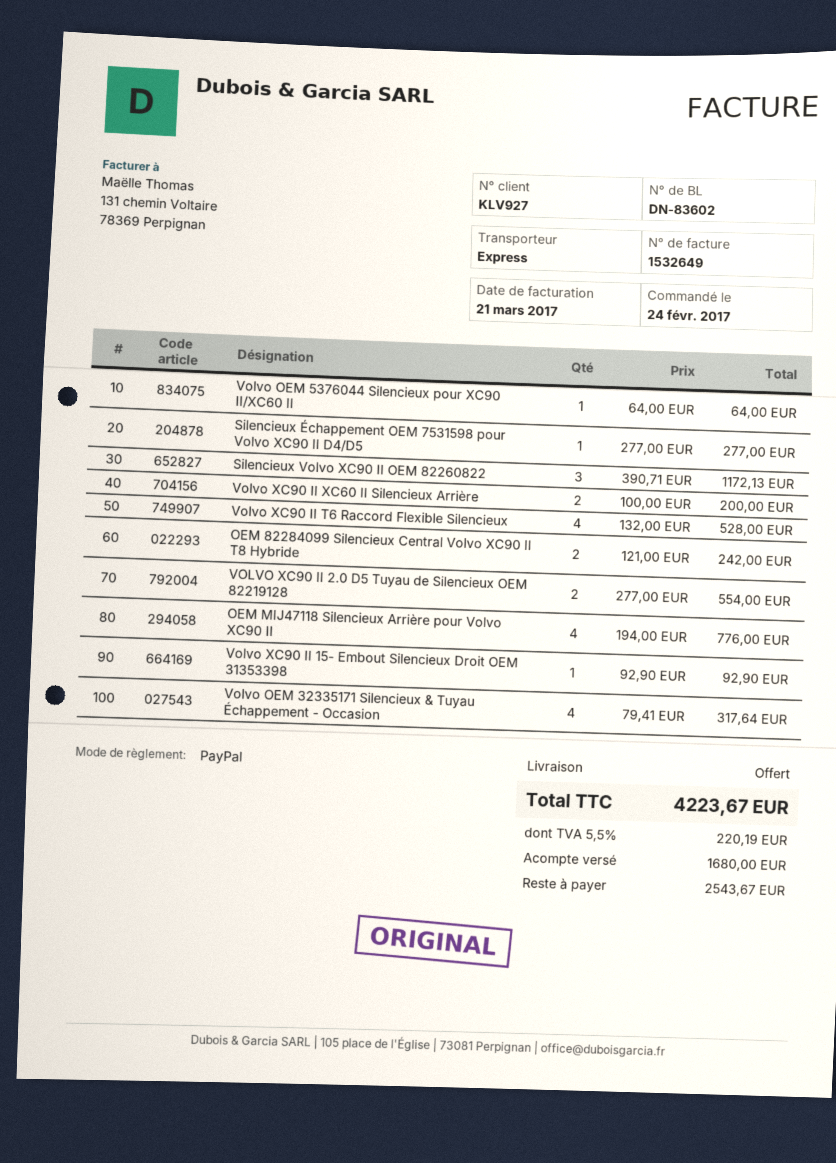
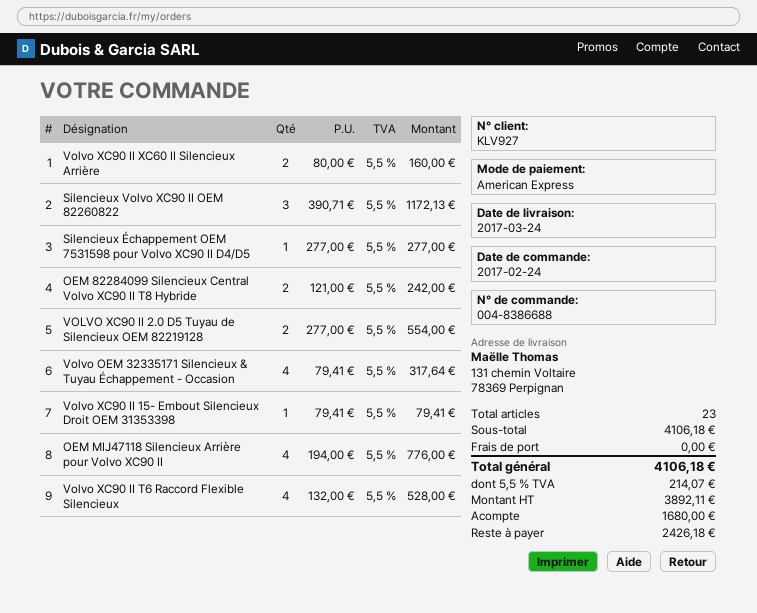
payment method: PayPal -> American Express
Volvo OEM 5376044 Silencieux pour XC90 II/XC60 II: 1 x 64.00 = 64.00 -> none
Volvo XC90 II XC60 II Silencieux Arrière: 2 x 100.00 = 200.00 -> 2 x 80.00 = 160.00
Volvo XC90 II 15- Embout Silencieux Droit OEM 31353398: 1 x 92.90 = 92.90 -> 1 x 79.41 = 79.41
tax: 5.5% = 220.19 -> 5.5% = 214.07
total: 4223.67 -> 4106.18
balance: 2543.67 -> 2426.18

